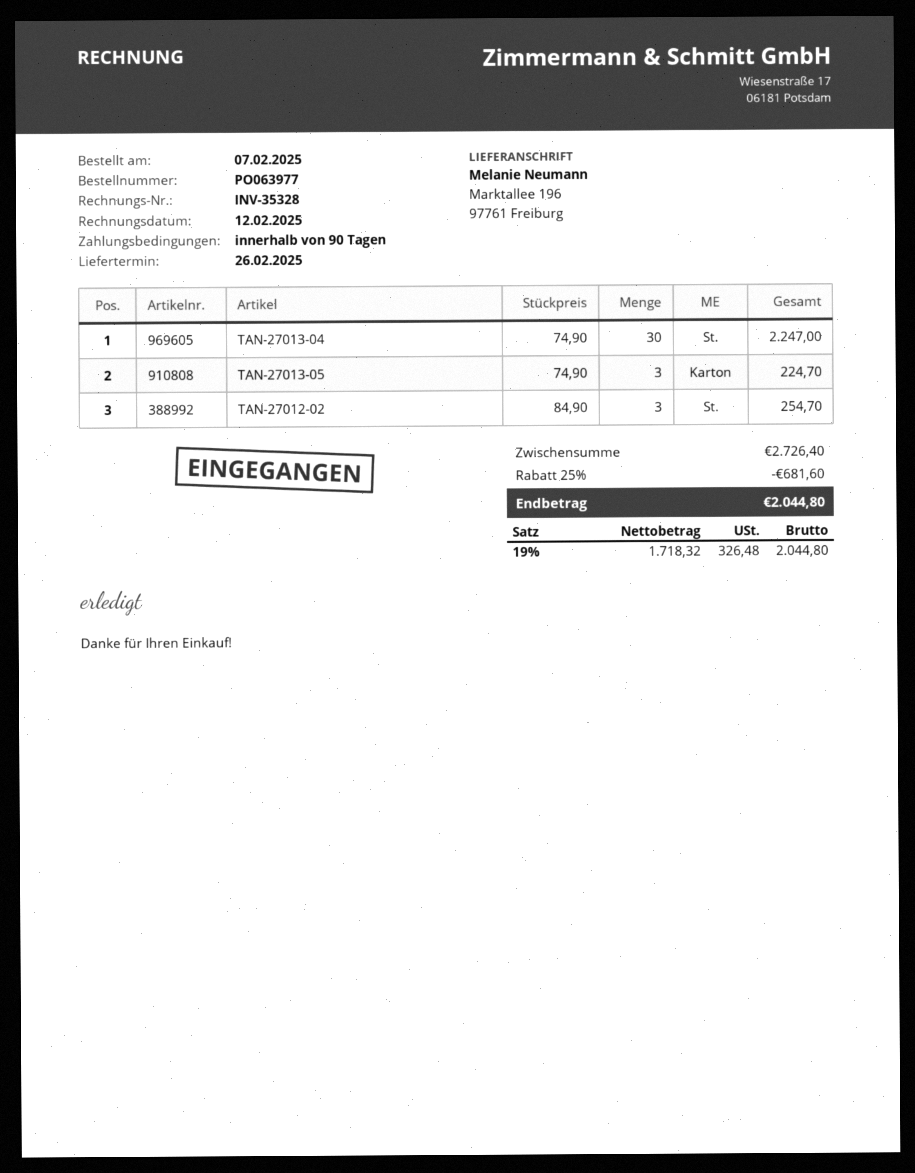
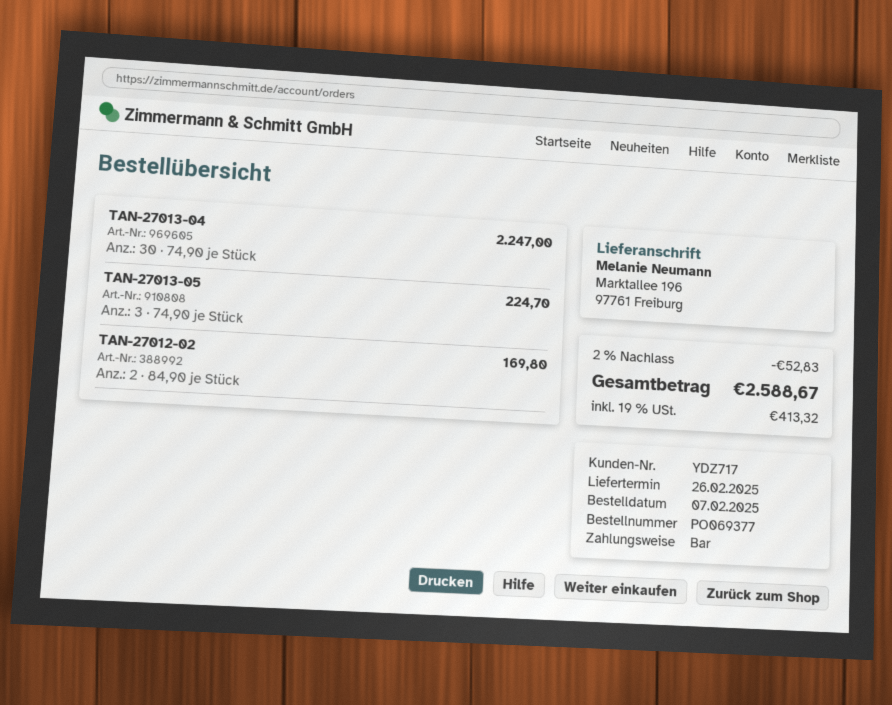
order number: PO063977 -> PO069377
TAN-27012-02: 3 x 84.90 = 254.70 -> 2 x 84.90 = 169.80
discount: 25% = 681.60 -> 2% = 52.83
tax: 19% = 326.48 -> 19% = 413.32
total: 2044.80 -> 2588.67

